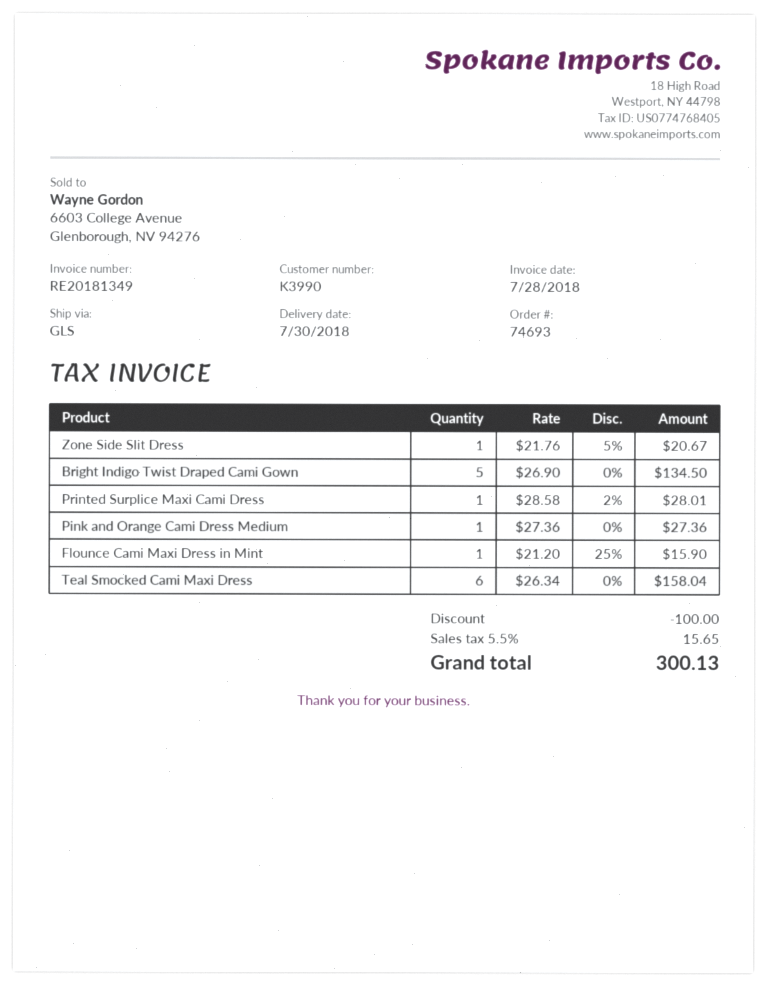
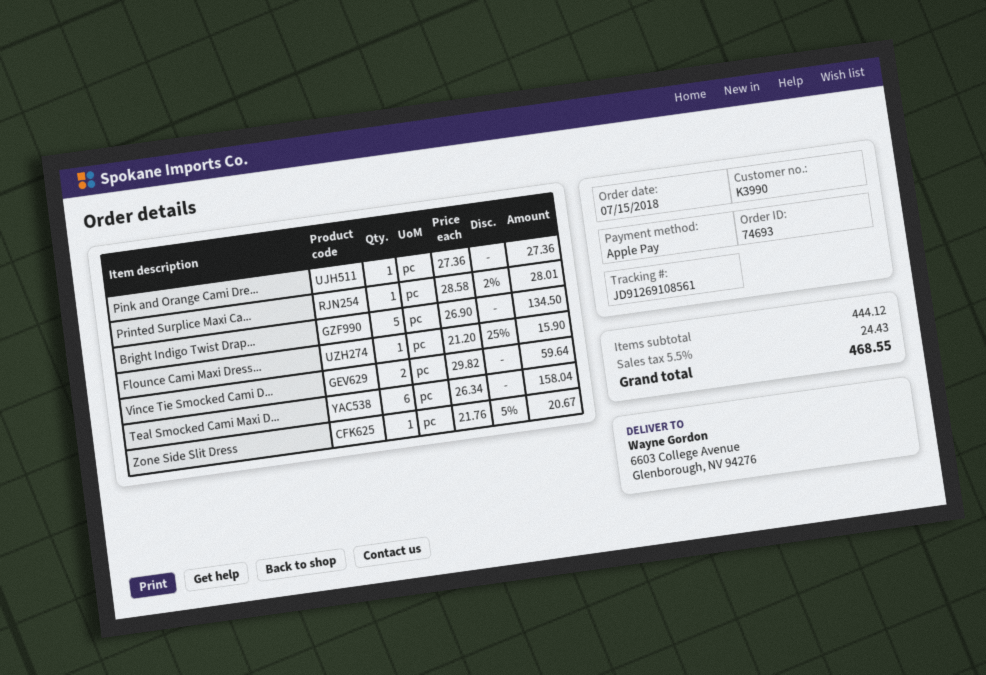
Vince Tie Smocked Cami D...: none -> 2 x 29.82 = 59.64
discount: 100.00 -> none
tax: 5.5% = 15.65 -> 5.5% = 24.43
total: 300.13 -> 468.55

